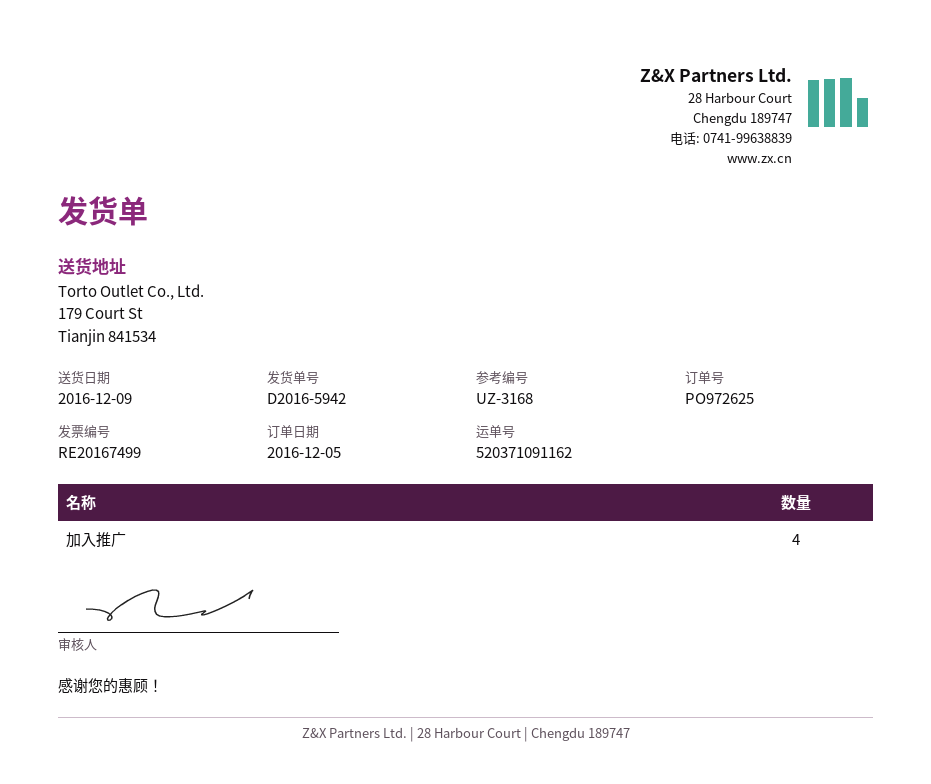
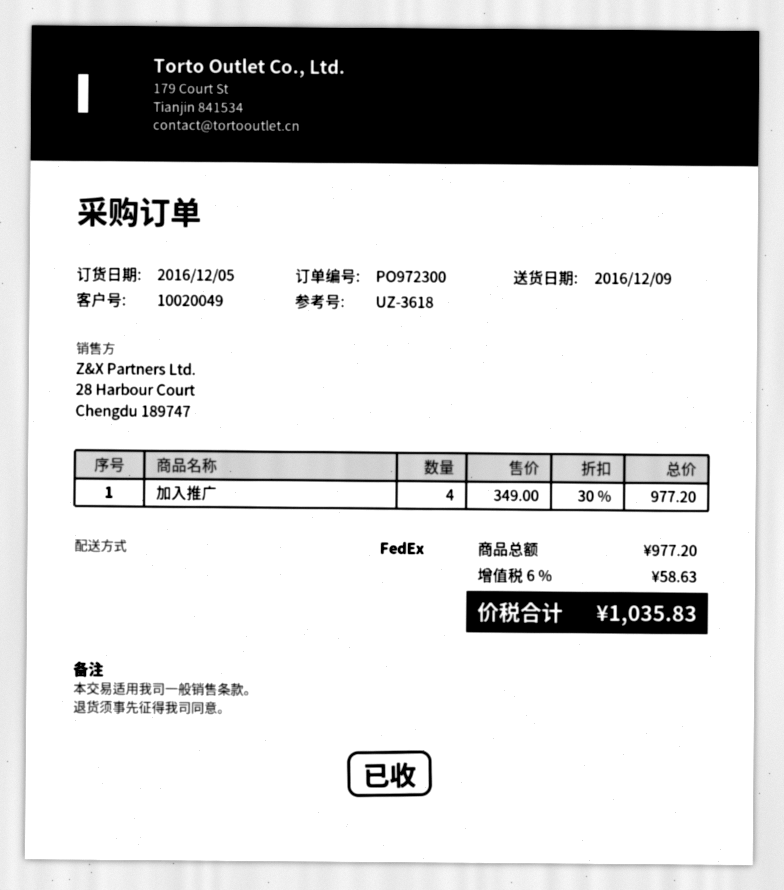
order number: PO972625 -> PO972300
reference: UZ-3168 -> UZ-3618

